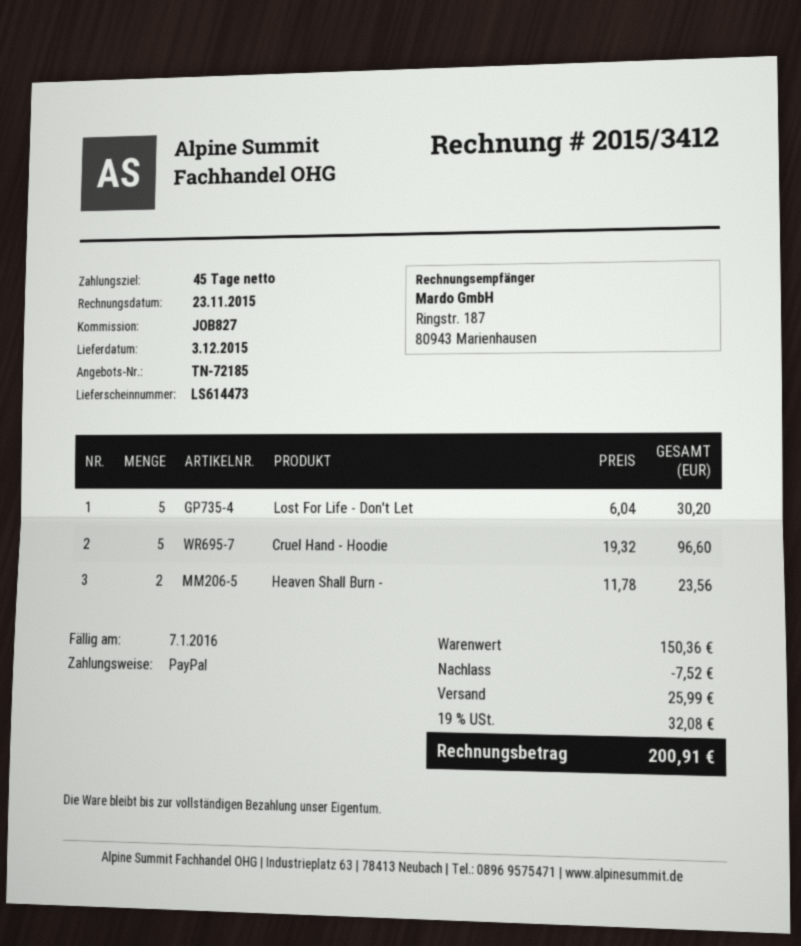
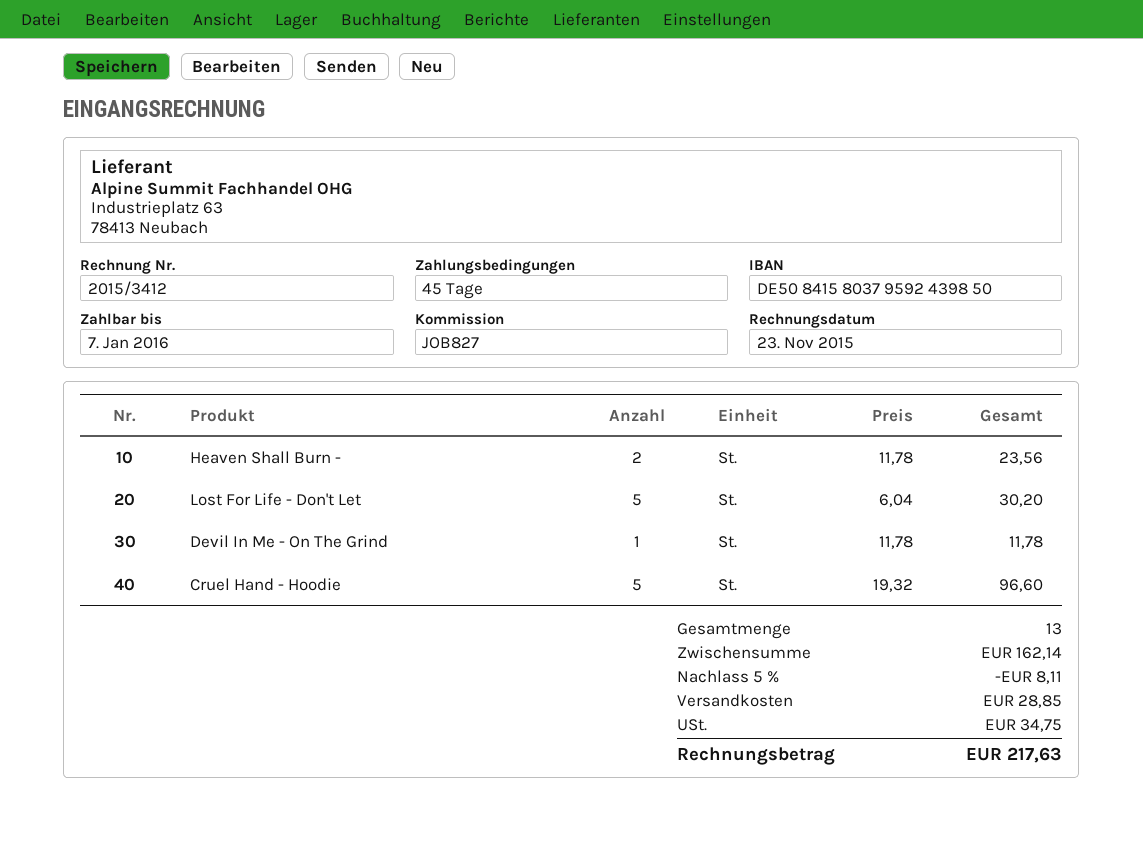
Devil In Me - On The Grind: none -> 1 x 11.78 = 11.78
subtotal: 150.36 -> 162.14
discount: 7.52 -> 8.11
shipping: 25.99 -> 28.85
tax: 32.08 -> 34.75
total: 200.91 -> 217.63

